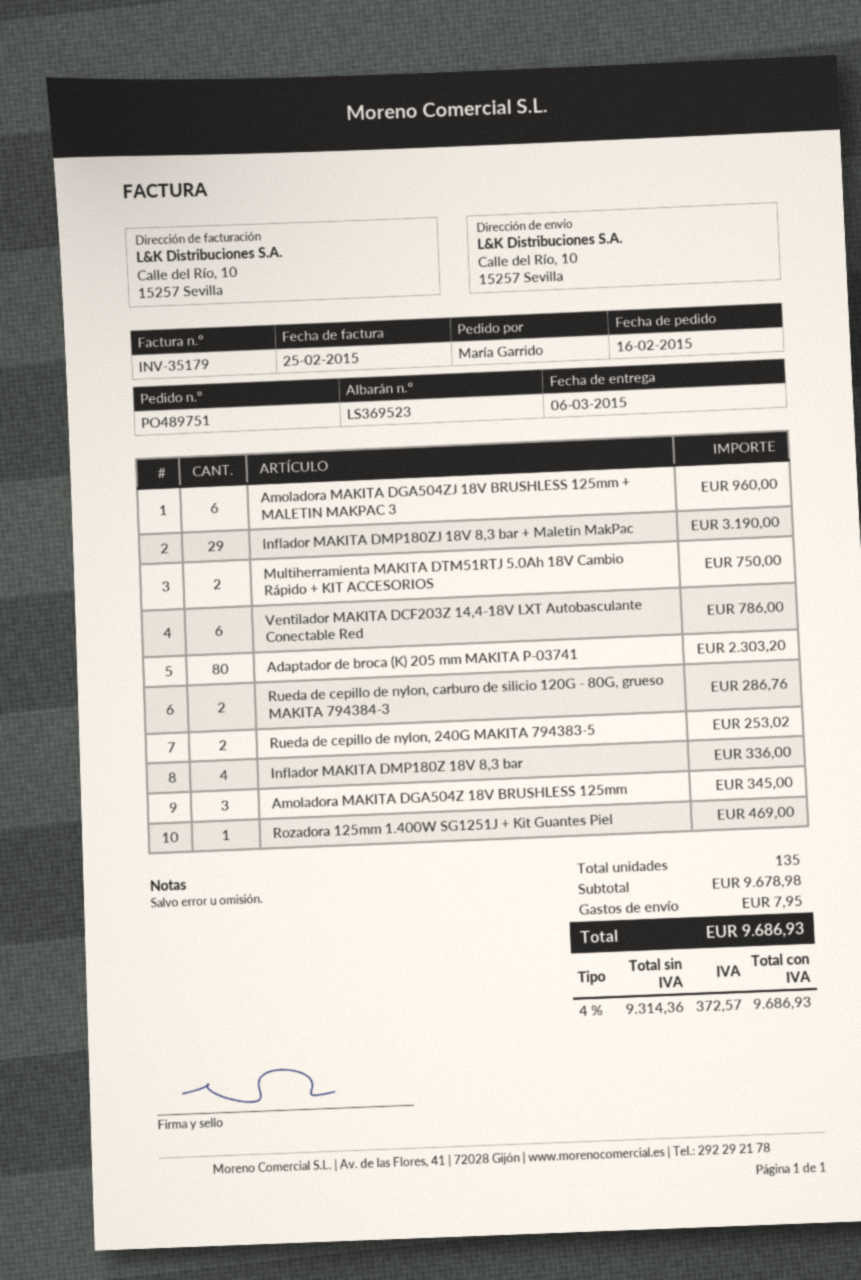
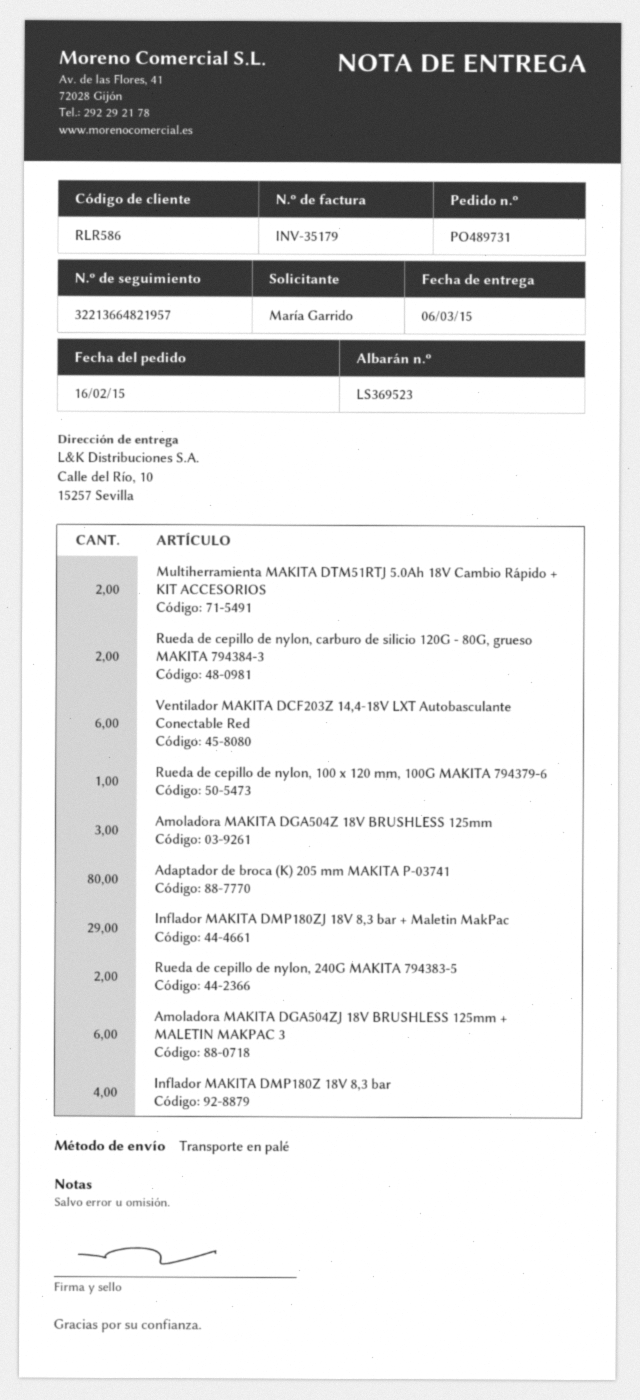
order number: PO489751 -> PO489731
Rozadora 125mm 1.400W SG1251J + Kit Guantes Piel: 1 -> none
Rueda de cepillo de nylon, 100 x 120 mm, 100G MAKITA 794379-6: none -> 1

